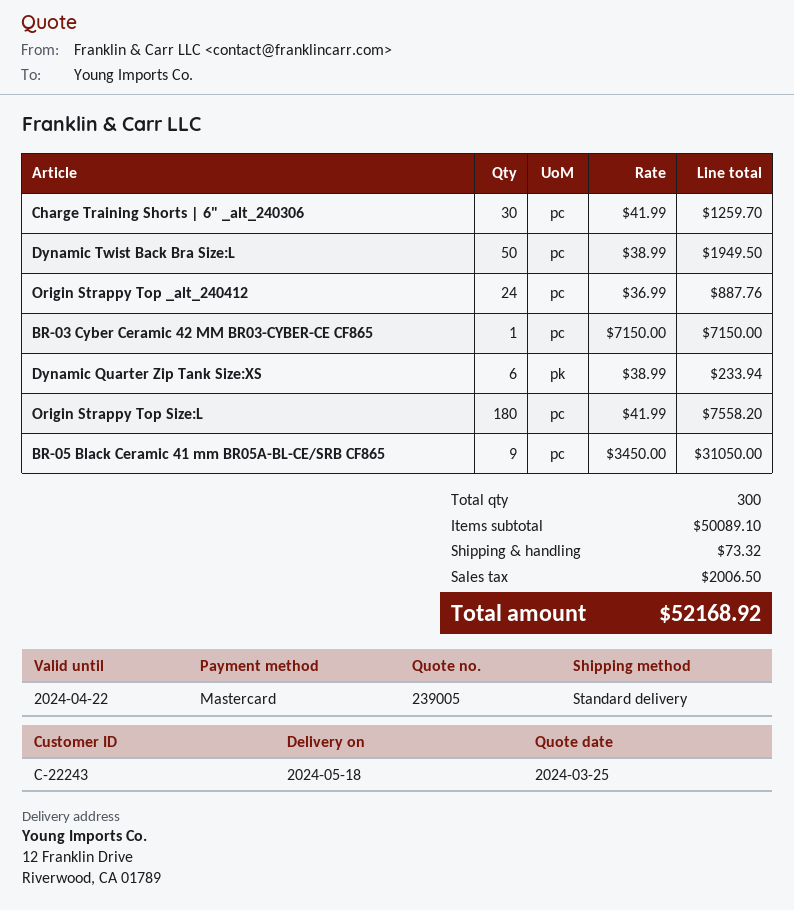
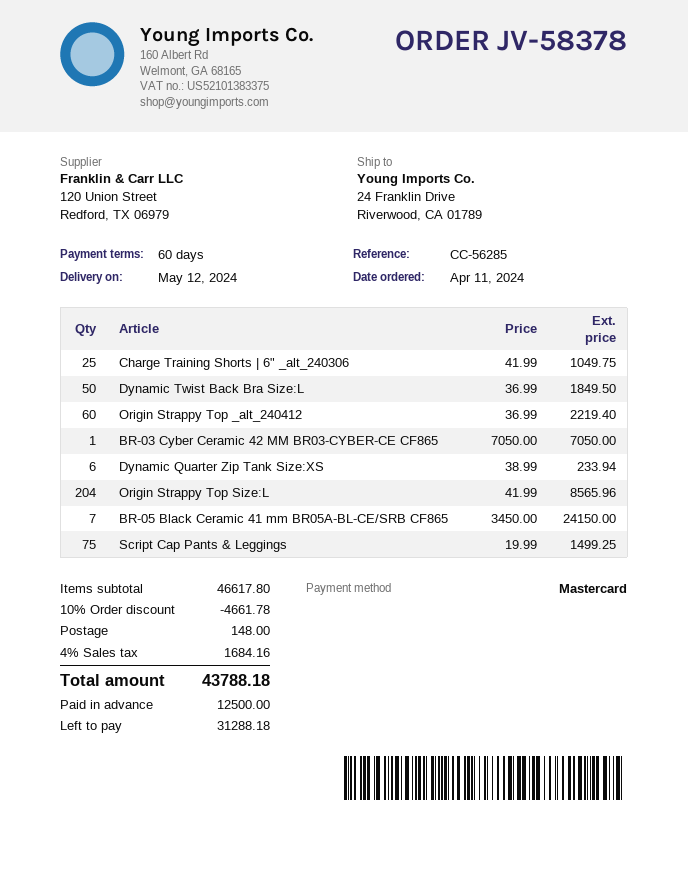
delivery date: 2024-05-18 -> 2024-05-12
ship to: 12 Franklin Drive, Riverwood, CA 01789 -> 24 Franklin Drive, Riverwood, CA 01789
Charge Training Shorts | 6" _alt_240306: 30 x 41.99 = 1259.70 -> 25 x 41.99 = 1049.75
Dynamic Twist Back Bra Size:L: 50 x 38.99 = 1949.50 -> 50 x 36.99 = 1849.50
Origin Strappy Top _alt_240412: 24 x 36.99 = 887.76 -> 60 x 36.99 = 2219.40
BR-03 Cyber Ceramic 42 MM BR03-CYBER-CE CF865: 1 x 7150.00 = 7150.00 -> 1 x 7050.00 = 7050.00
Origin Strappy Top Size:L: 180 x 41.99 = 7558.20 -> 204 x 41.99 = 8565.96
BR-05 Black Ceramic 41 mm BR05A-BL-CE/SRB CF865: 9 x 3450.00 = 31050.00 -> 7 x 3450.00 = 24150.00
Script Cap Pants & Leggings: none -> 75 x 19.99 = 1499.25
subtotal: 50089.10 -> 46617.80
discount: none -> 10% = 4661.78
shipping: 73.32 -> 148.00
tax: 2006.50 -> 1684.16
total: 52168.92 -> 43788.18

